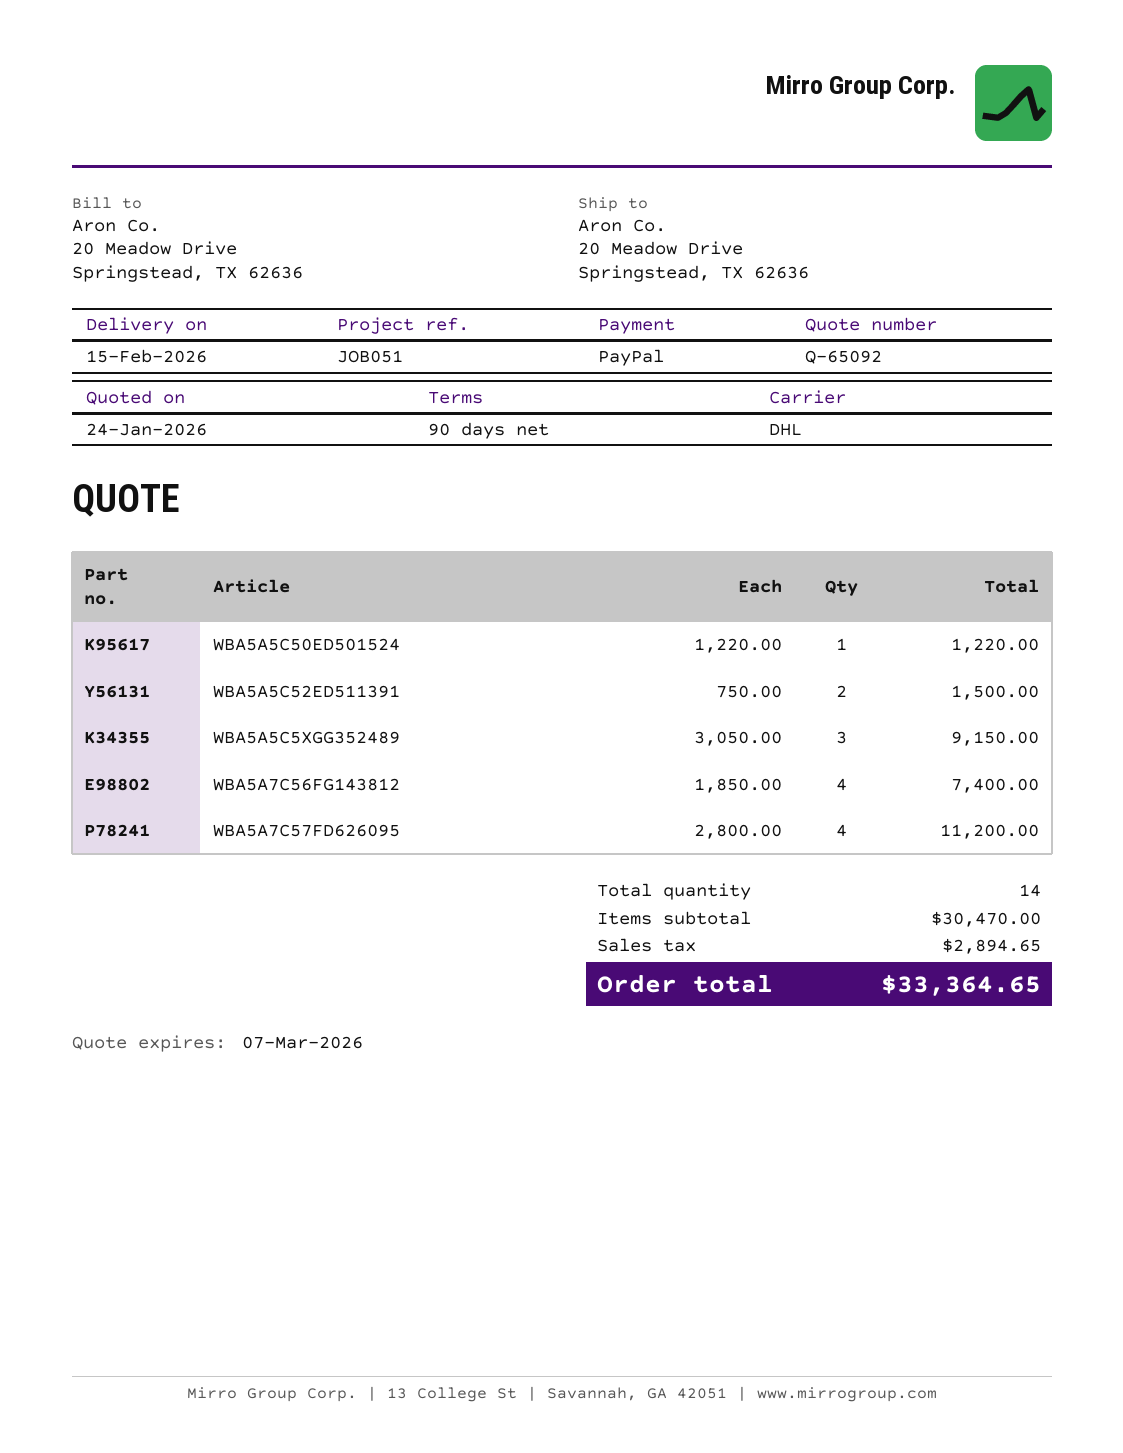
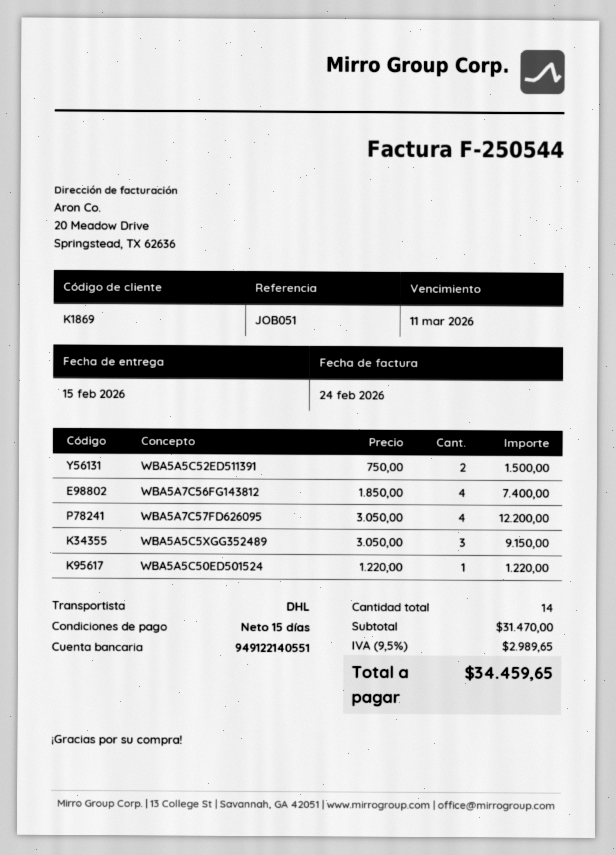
payment terms: 90 days -> 15 days
WBA5A7C57FD626095: 4 x 2800.00 = 11200.00 -> 4 x 3050.00 = 12200.00
subtotal: 30470.00 -> 31470.00
tax: 2894.65 -> 2989.65
total: 33364.65 -> 34459.65

